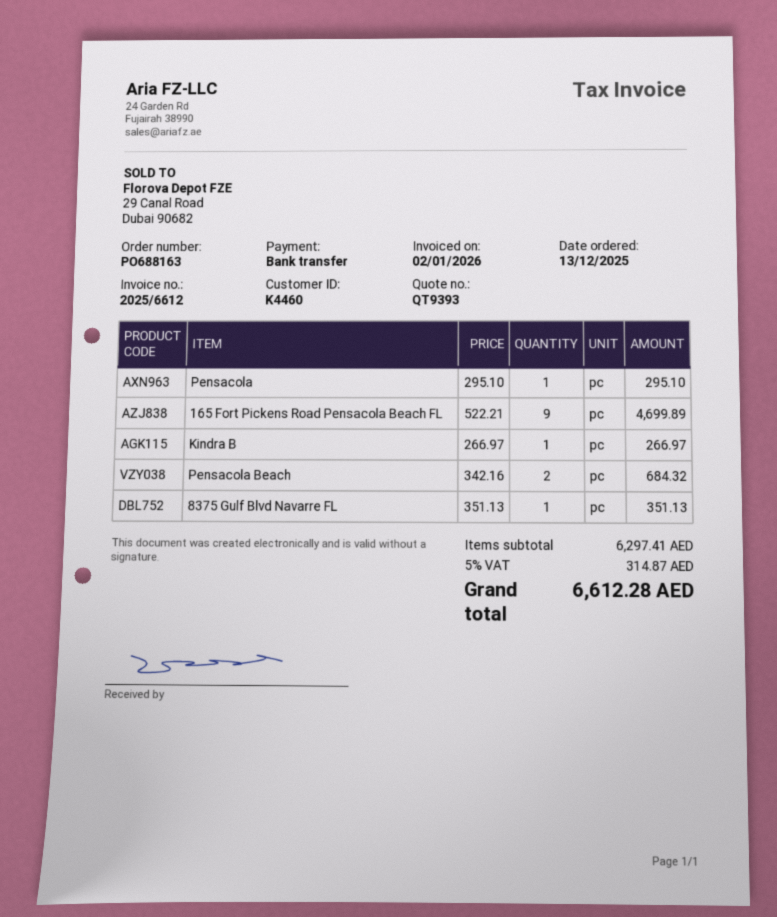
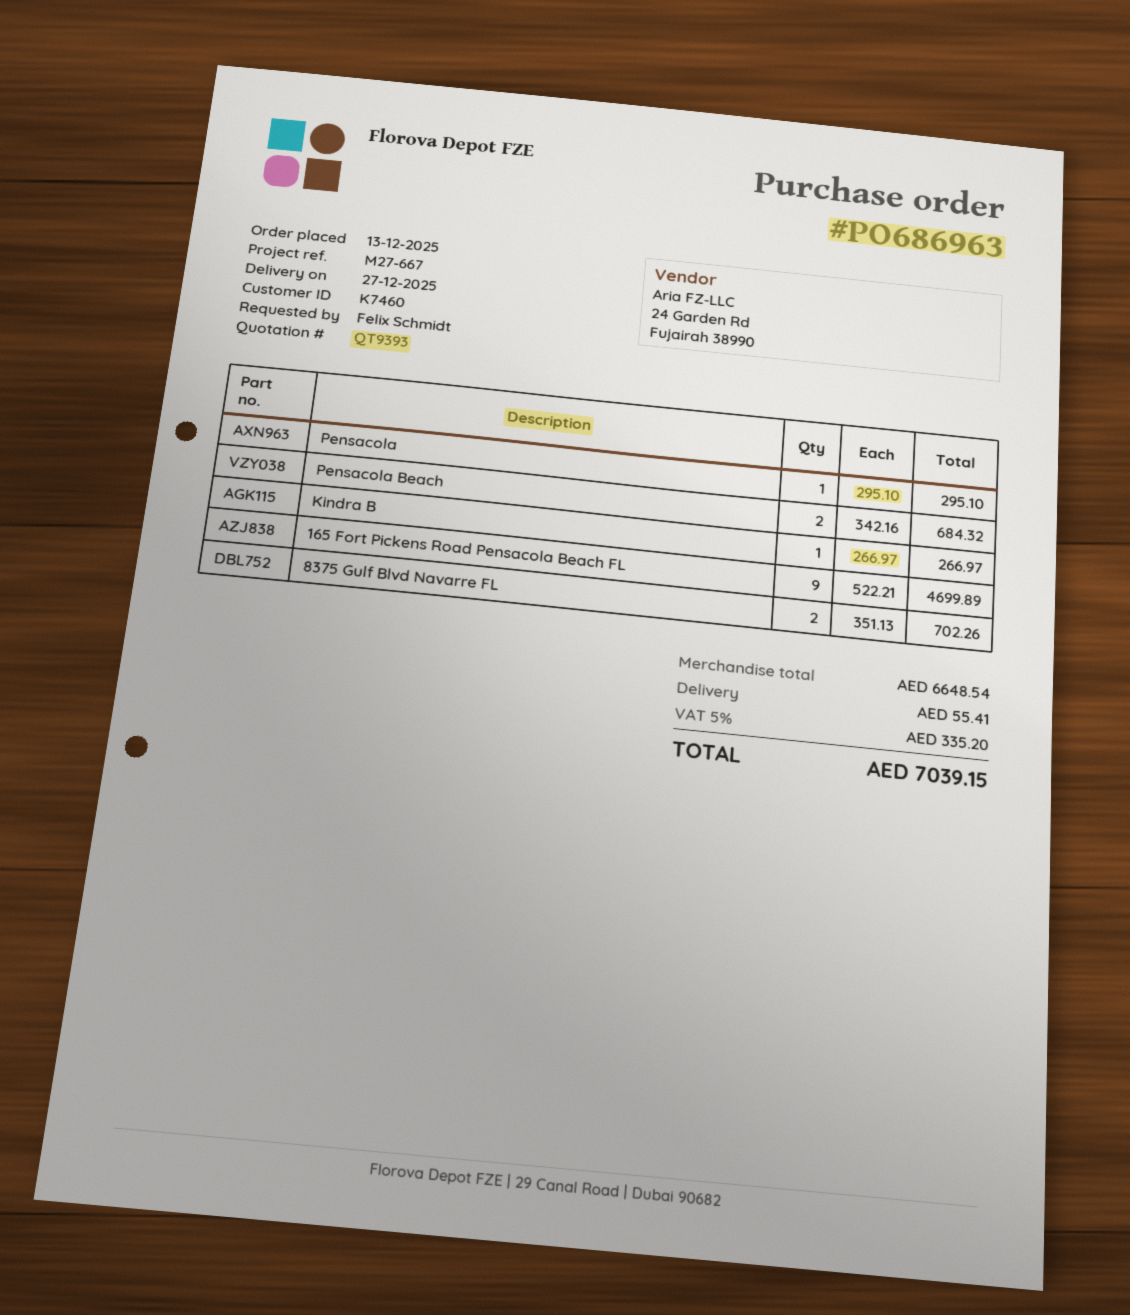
order number: PO688163 -> PO686963
customer number: K4460 -> K7460
8375 Gulf Blvd Navarre FL: 1 x 351.13 = 351.13 -> 2 x 351.13 = 702.26
subtotal: 6297.41 -> 6648.54
shipping: none -> 55.41
tax: 5% = 314.87 -> 5% = 335.20
total: 6612.28 -> 7039.15

